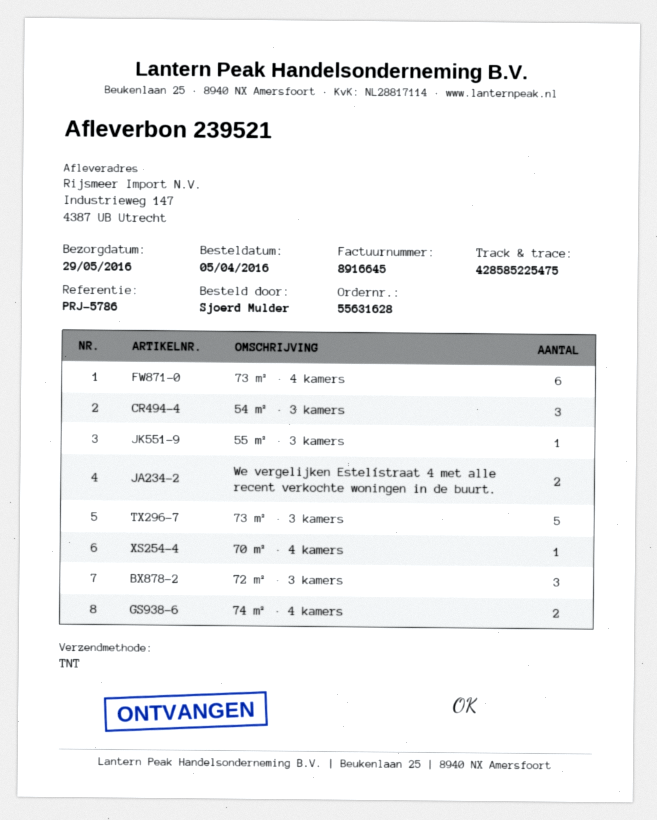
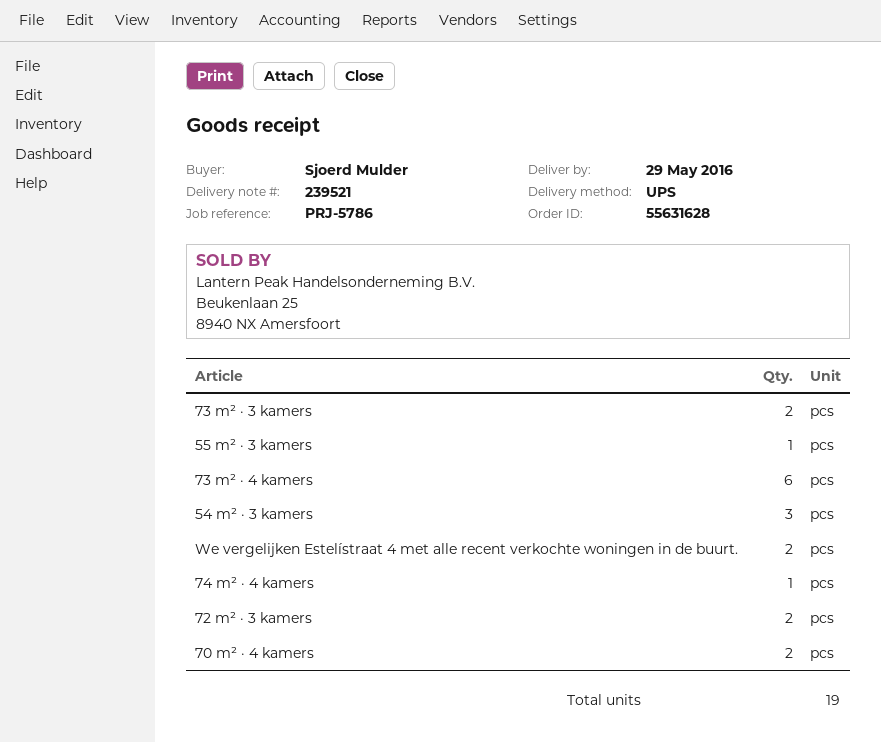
shipping method: TNT -> UPS
73 m² · 3 kamers: 5 -> 2
70 m² · 4 kamers: 1 -> 2
72 m² · 3 kamers: 3 -> 2
74 m² · 4 kamers: 2 -> 1

